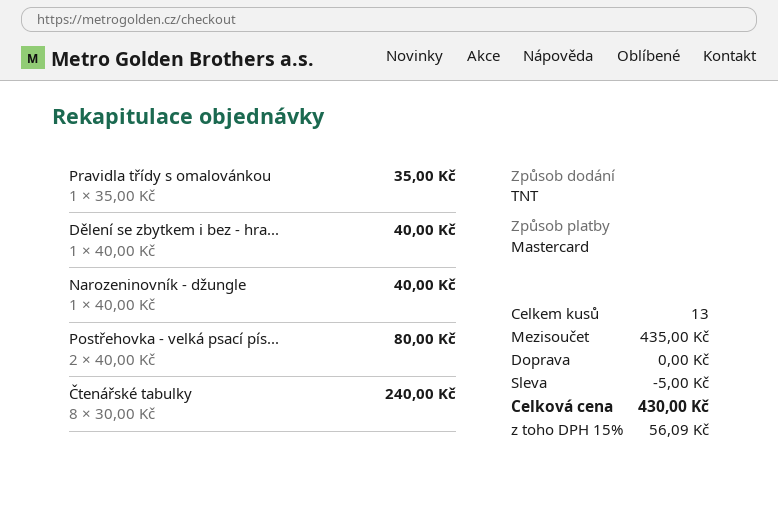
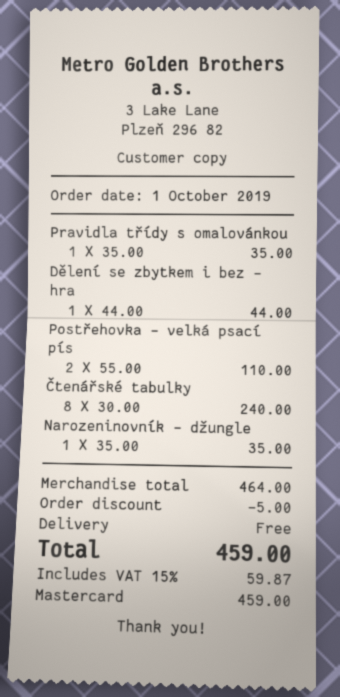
Dělení se zbytkem i bez - hra...: 1 x 40.00 = 40.00 -> 1 x 44.00 = 44.00
Narozeninovník - džungle: 1 x 40.00 = 40.00 -> 1 x 35.00 = 35.00
Postřehovka - velká psací pís...: 2 x 40.00 = 80.00 -> 2 x 55.00 = 110.00
subtotal: 435.00 -> 464.00
tax: 15% = 56.09 -> 15% = 59.87
total: 430.00 -> 459.00

